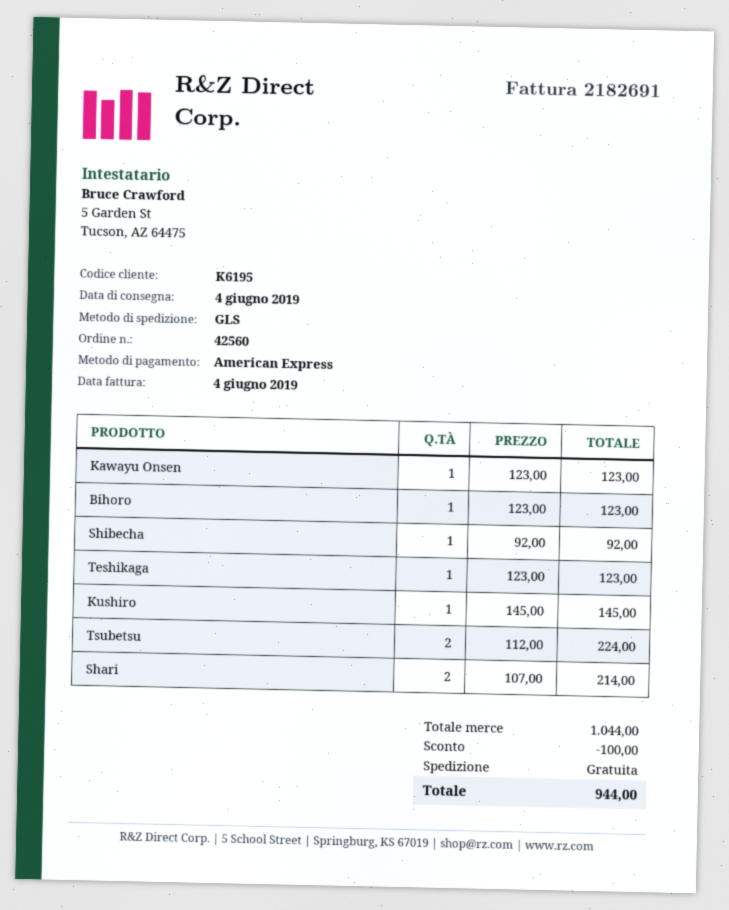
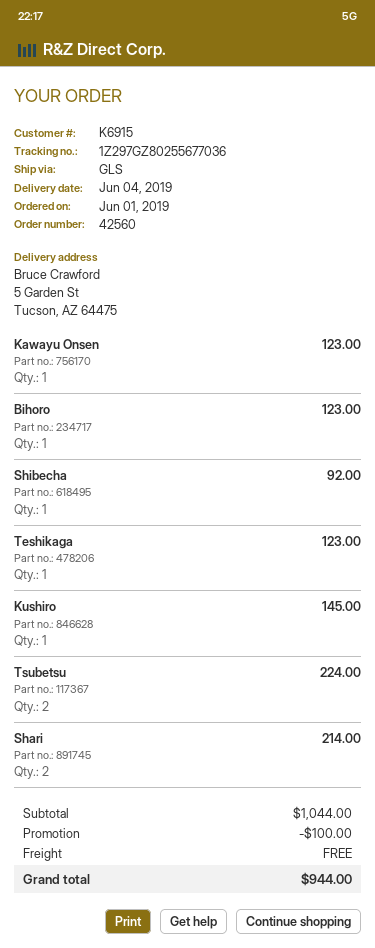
customer number: K6195 -> K6915

